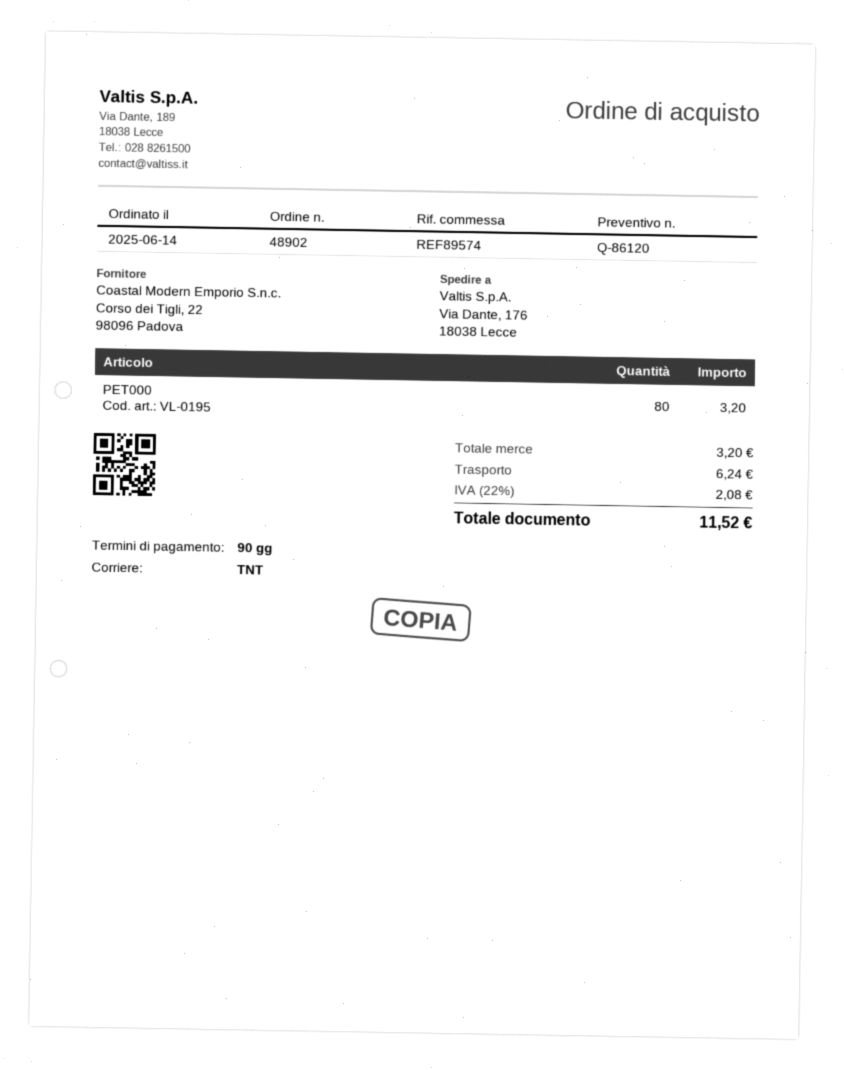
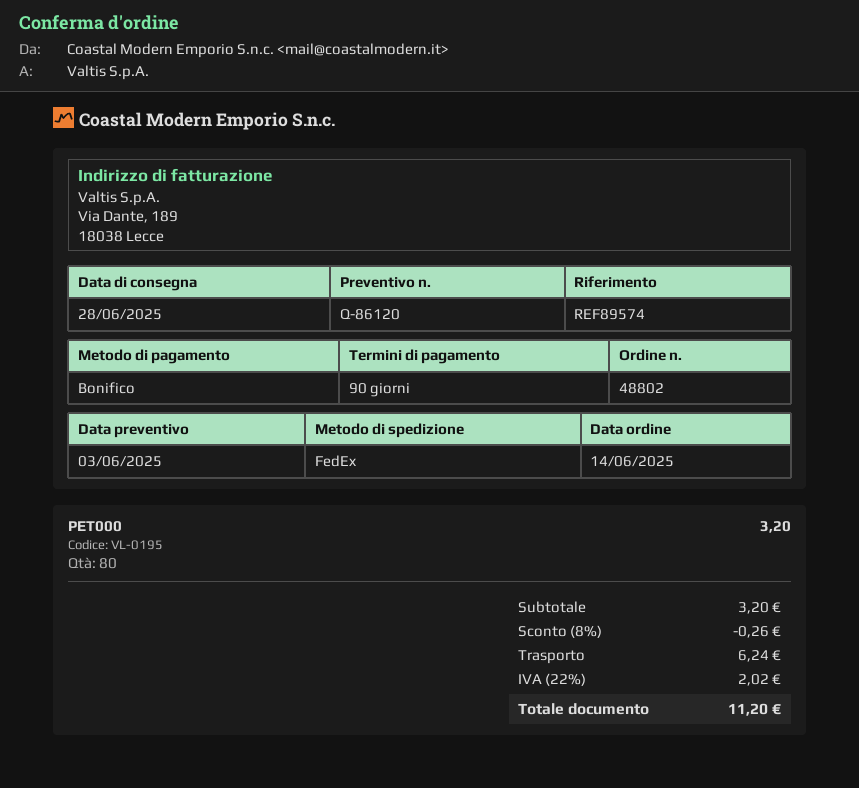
order number: 48902 -> 48802
shipping method: TNT -> FedEx
discount: none -> 8% = 0.26
tax: 22% = 2.08 -> 22% = 2.02
total: 11.52 -> 11.20

